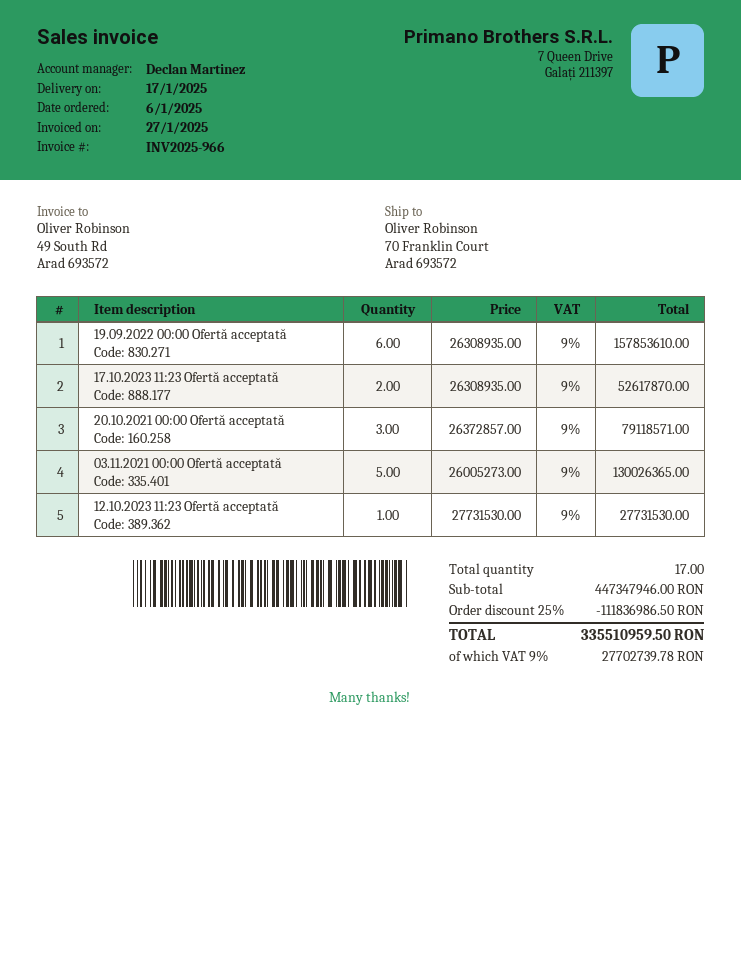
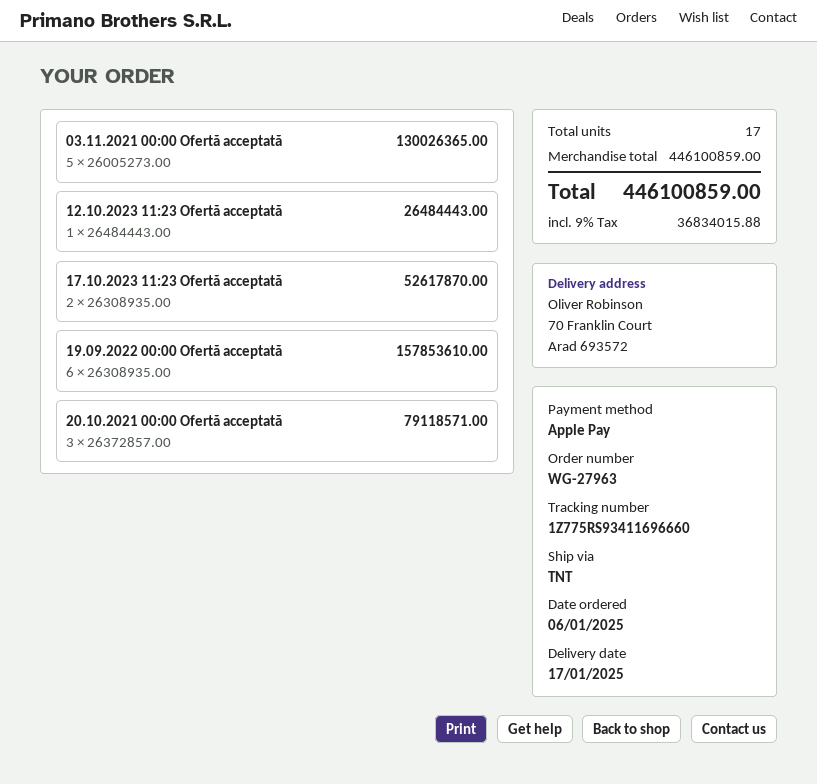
12.10.2023 11:23 Ofertă acceptată: 1 x 27731530.00 = 27731530.00 -> 1 x 26484443.00 = 26484443.00
subtotal: 447347946.00 -> 446100859.00
discount: 25% = 111836986.50 -> none
tax: 9% = 27702739.78 -> 9% = 36834015.88
total: 335510959.50 -> 446100859.00

